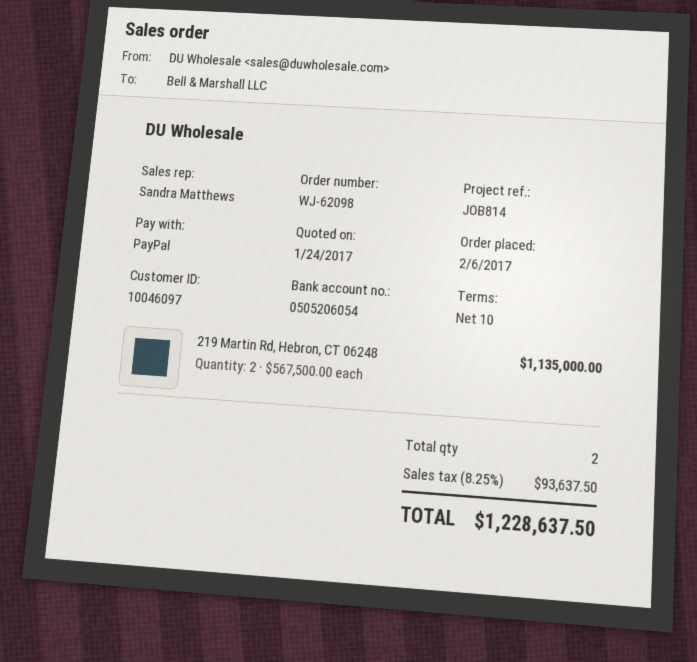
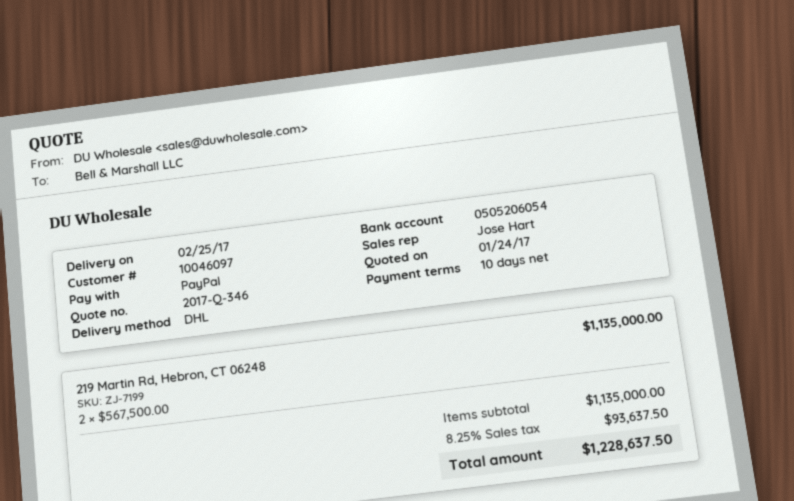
sales rep: Sandra Matthews -> Jose Hart

